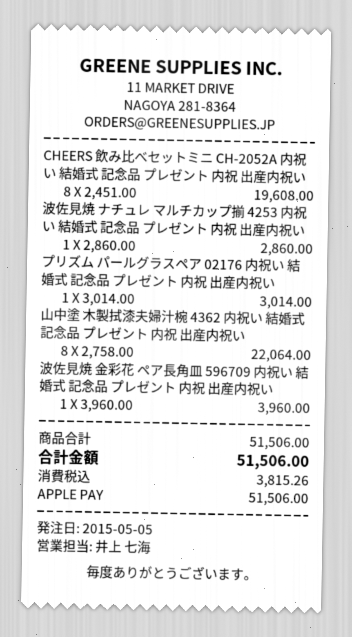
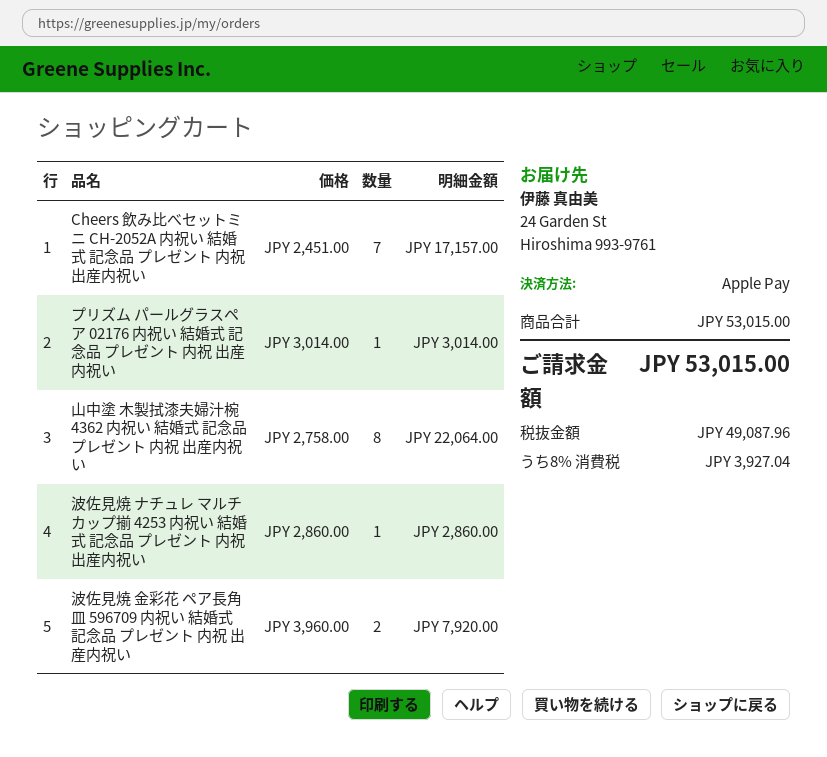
CHEERS 飲み比べセットミニ CH-2052A 内祝い 結婚式 記念品 プレゼント 内祝 出産内祝い: 8 x 2451.00 = 19608.00 -> 7 x 2451.00 = 17157.00
波佐見焼 金彩花 ペア長角皿 596709 内祝い 結婚式 記念品 プレゼント 内祝 出産内祝い: 1 x 3960.00 = 3960.00 -> 2 x 3960.00 = 7920.00
subtotal: 51506.00 -> 53015.00
tax: 3815.26 -> 3927.04
total: 51506.00 -> 53015.00

